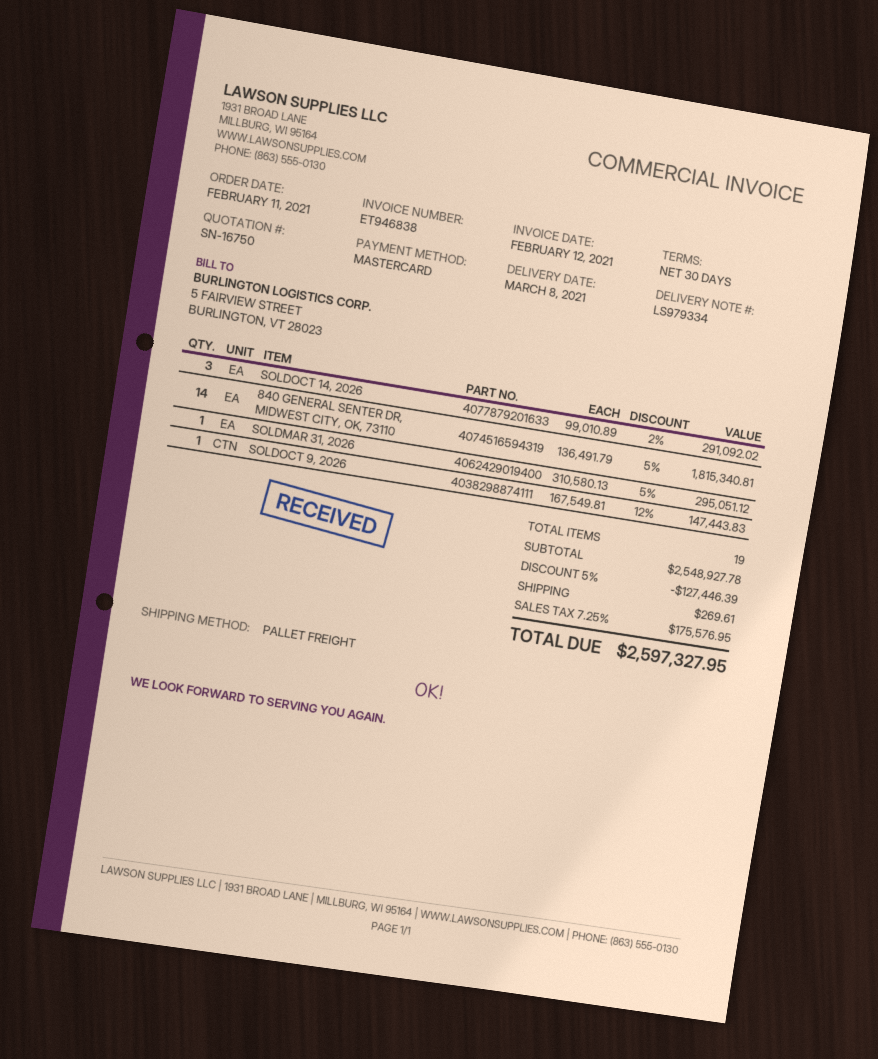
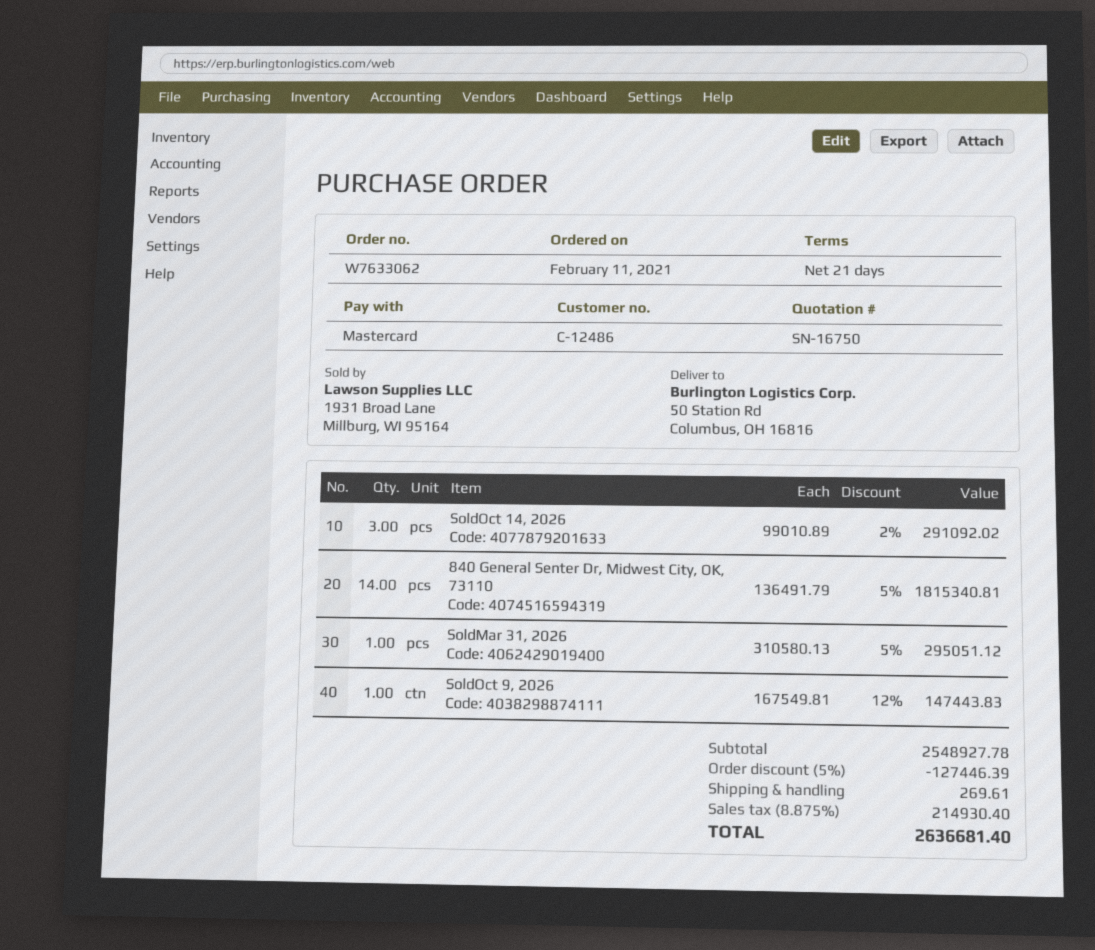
payment terms: 30 days -> 21 days
tax: 7.25% = 175576.95 -> 8.875% = 214930.40
total: 2597327.95 -> 2636681.40

